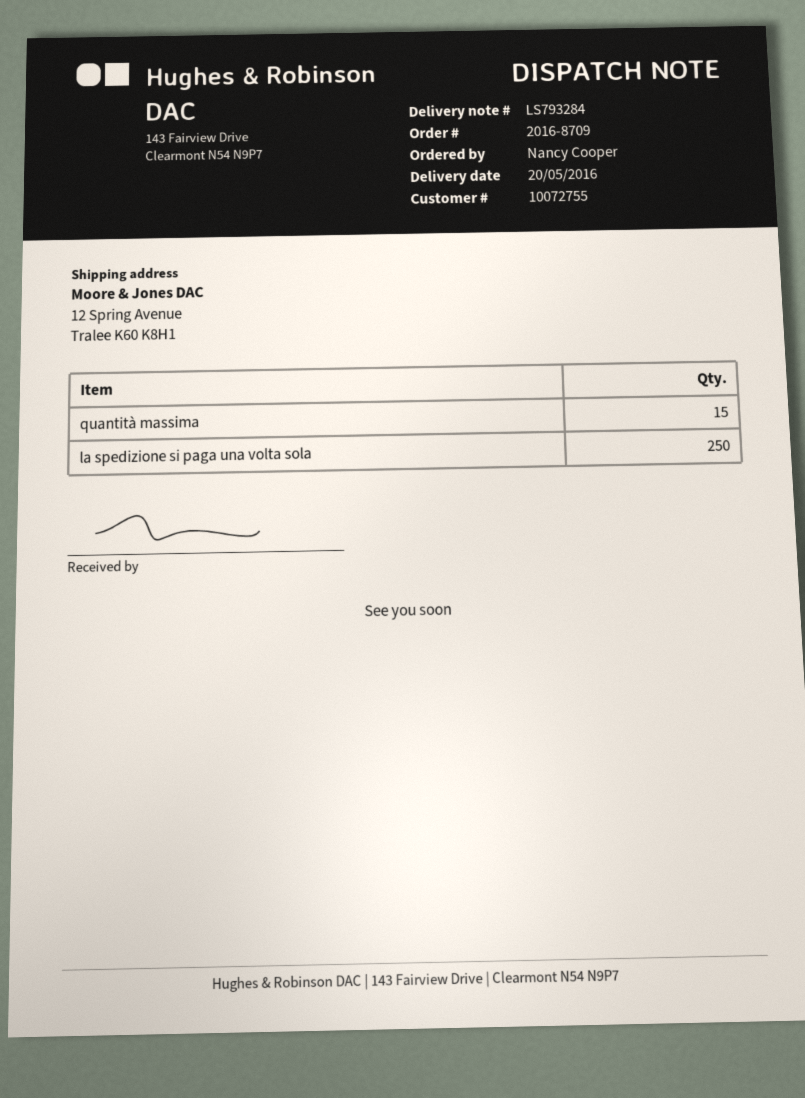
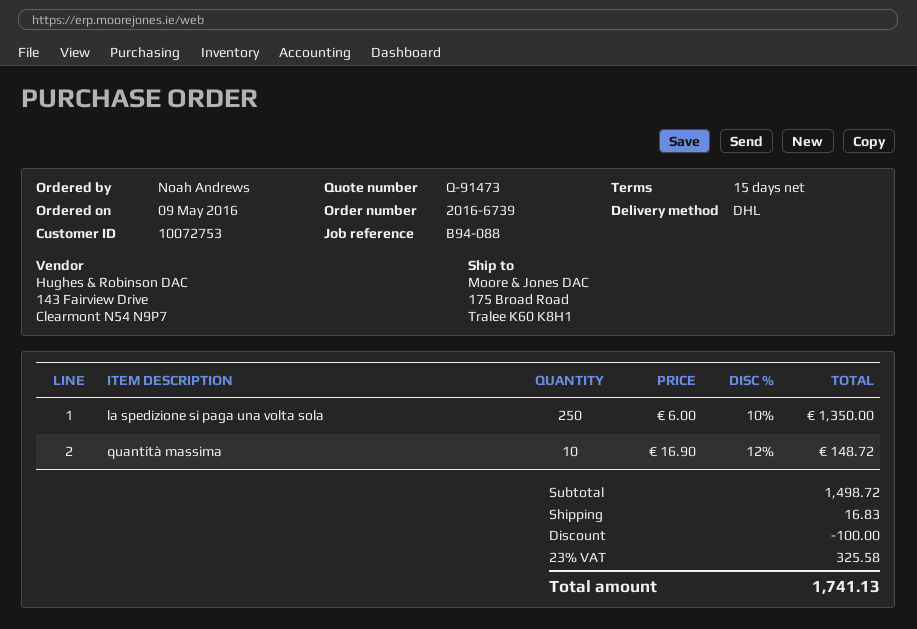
order number: 2016-8709 -> 2016-6739
customer number: 10072755 -> 10072753
ordered by: Nancy Cooper -> Noah Andrews
ship to: 12 Spring Avenue, Tralee K60 K8H1 -> 175 Broad Road, Tralee K60 K8H1
quantità massima: 15 -> 10

